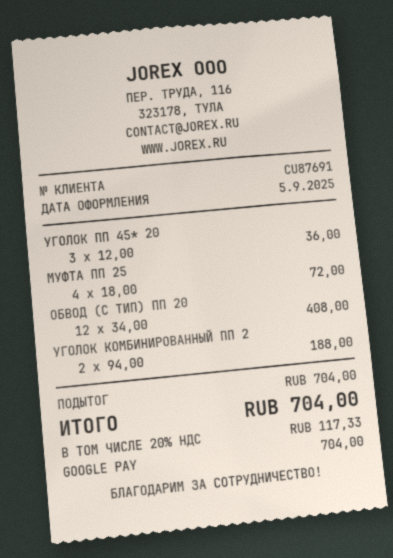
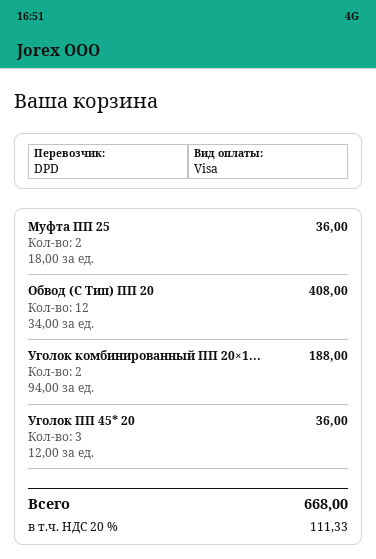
payment method: Google Pay -> Visa
МУФТА ПП 25: 4 x 18.00 = 72.00 -> 2 x 18.00 = 36.00
tax: 20% = 117.33 -> 20% = 111.33
total: 704.00 -> 668.00

